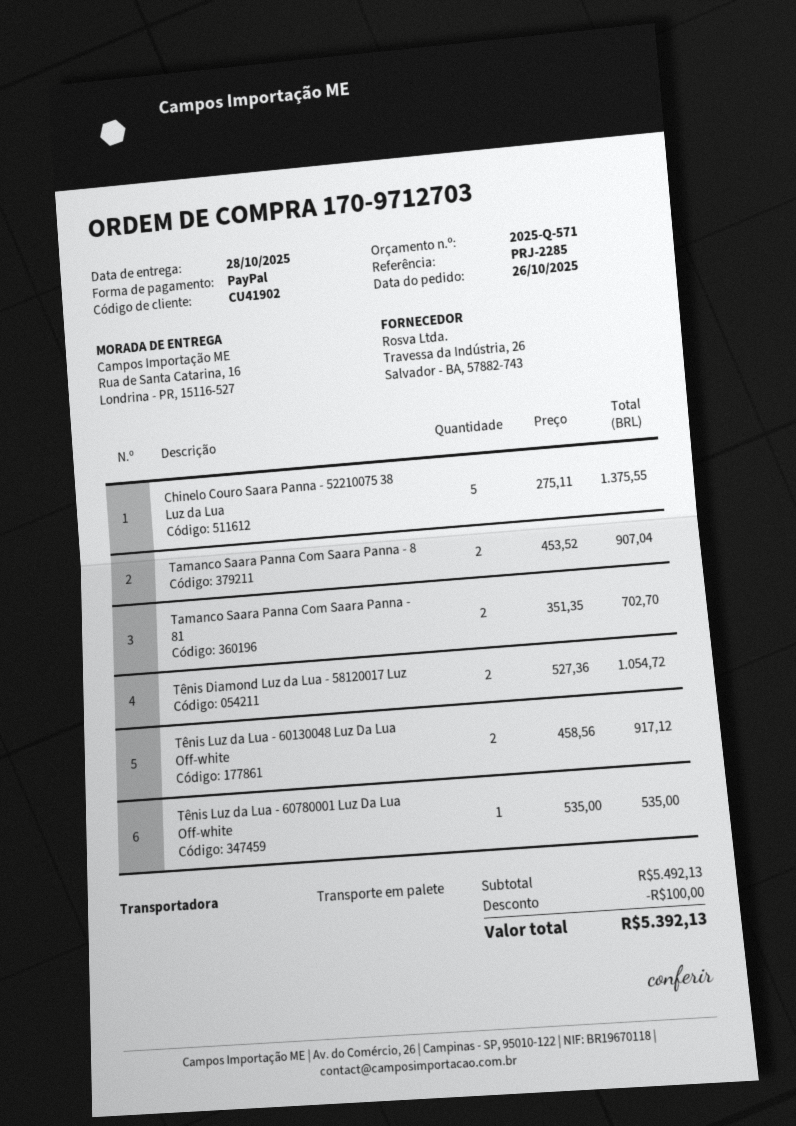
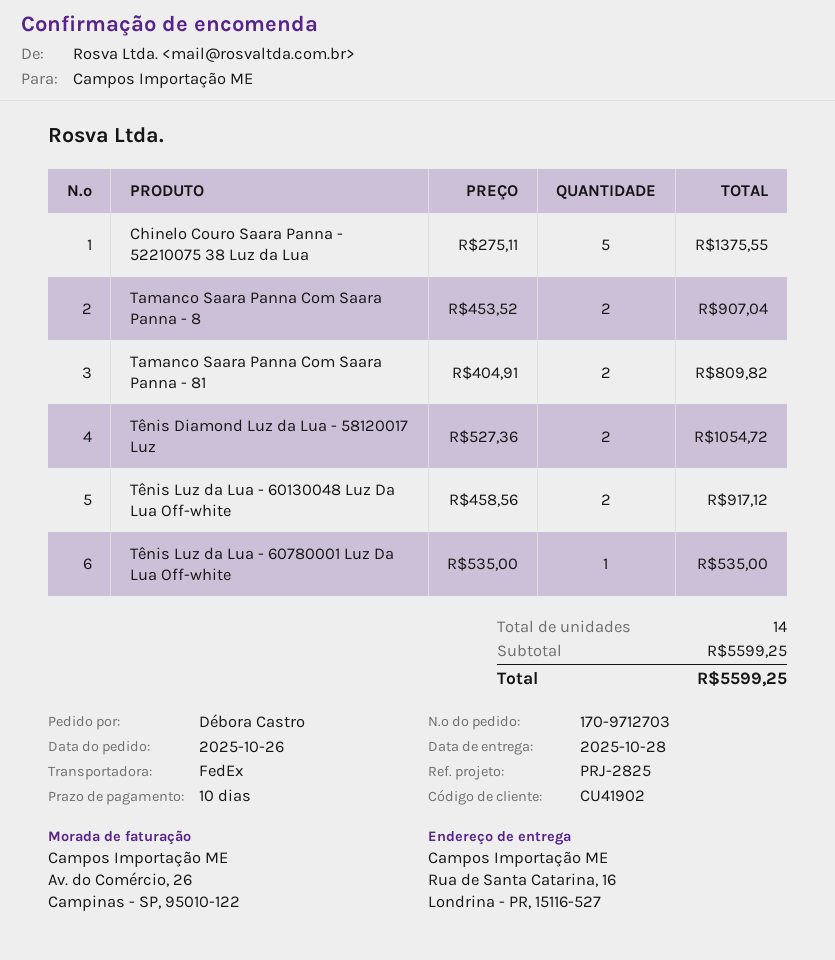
reference: PRJ-2285 -> PRJ-2825
shipping method: pallet freight -> FedEx
Tamanco Saara Panna Com Saara Panna - 81: 2 x 351.35 = 702.70 -> 2 x 404.91 = 809.82
subtotal: 5492.13 -> 5599.25
discount: 100.00 -> none
total: 5392.13 -> 5599.25

